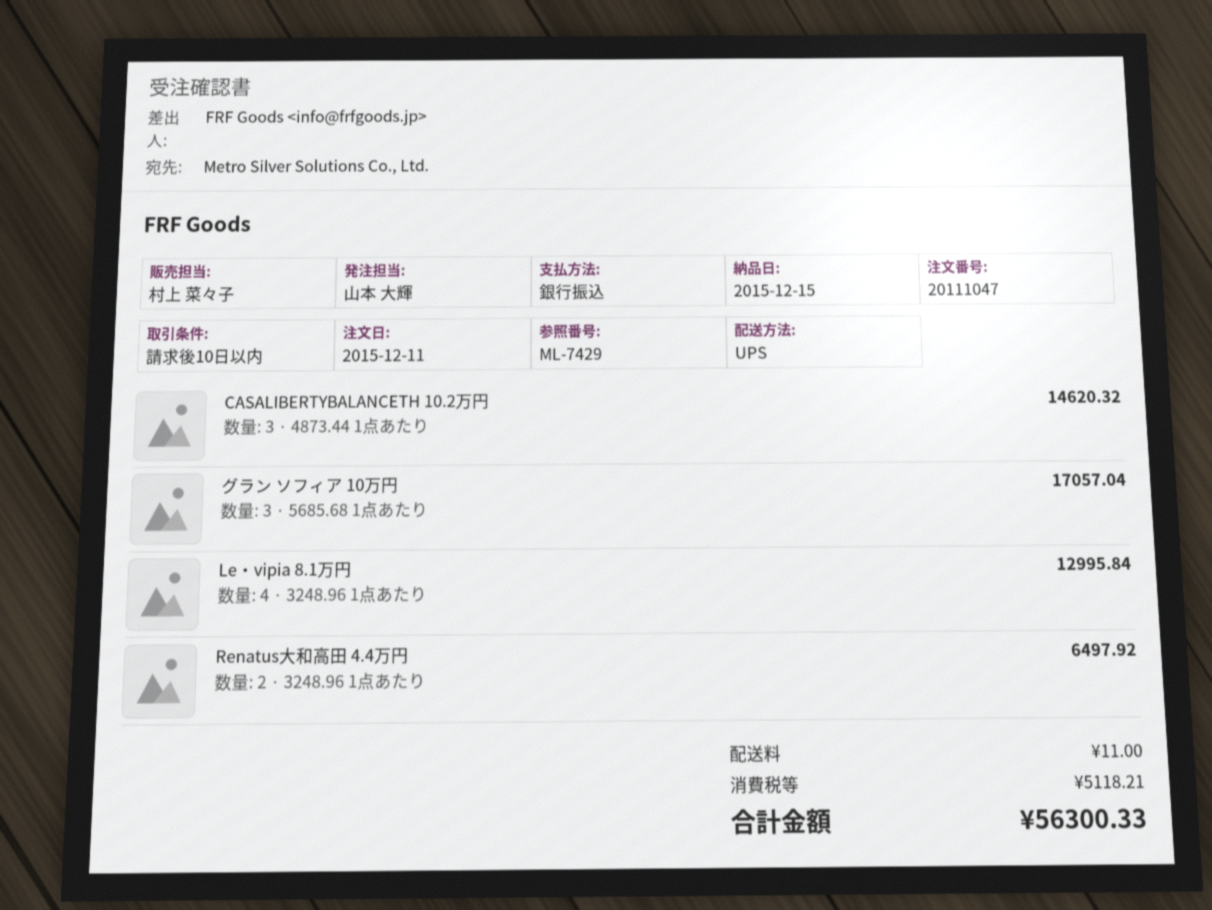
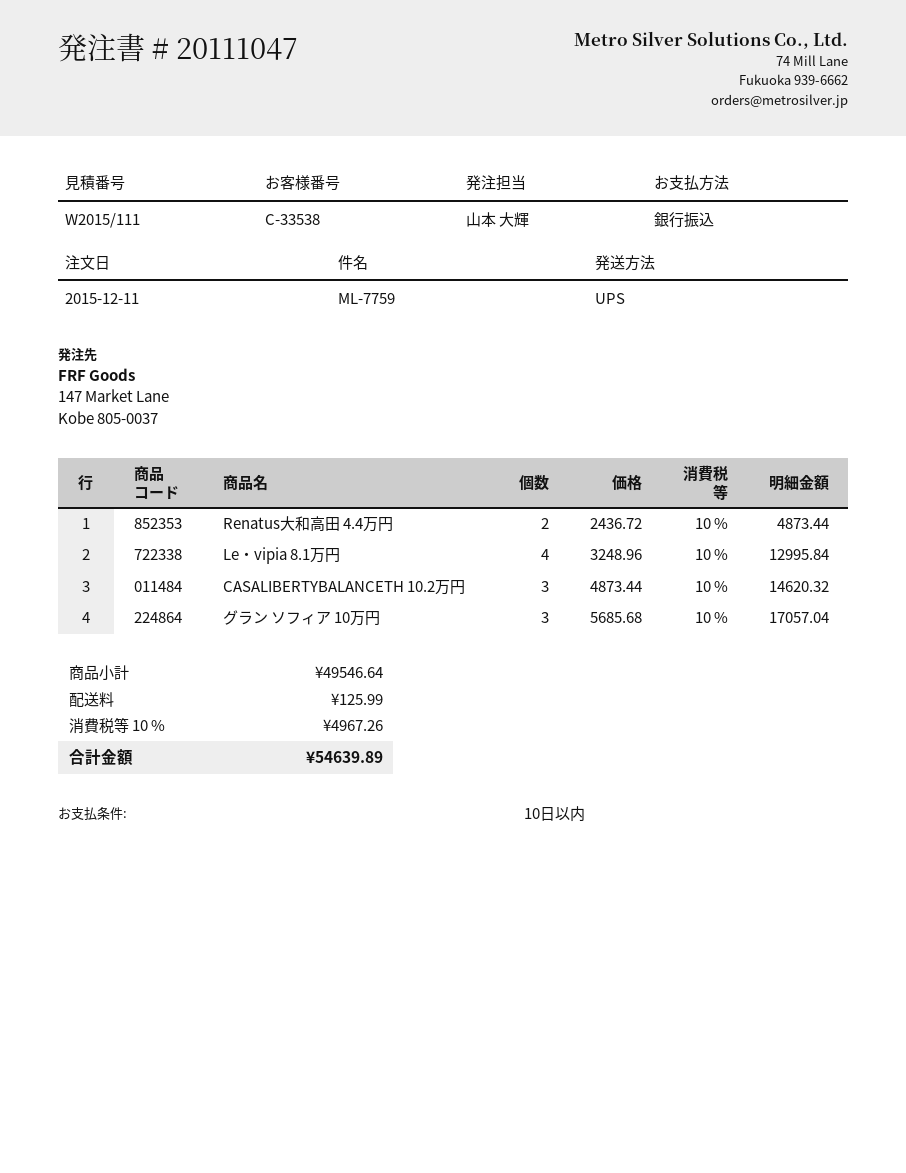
reference: ML-7429 -> ML-7759
Renatus大和高田 4.4万円: 2 x 3248.96 = 6497.92 -> 2 x 2436.72 = 4873.44
shipping: 11.00 -> 125.99
tax: 5118.21 -> 4967.26
total: 56300.33 -> 54639.89

